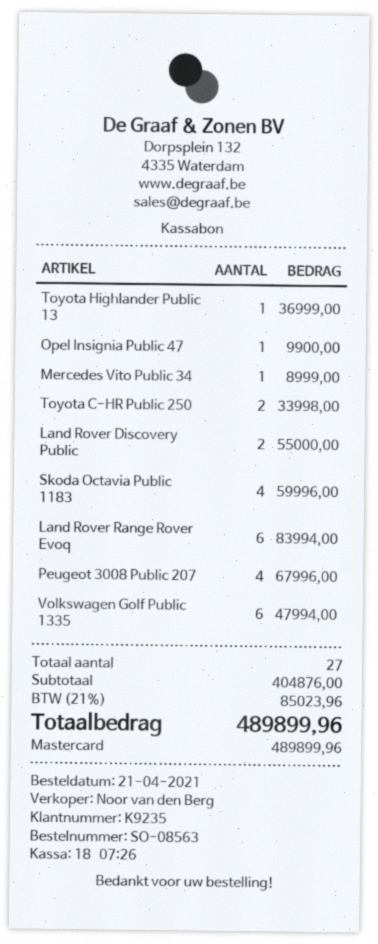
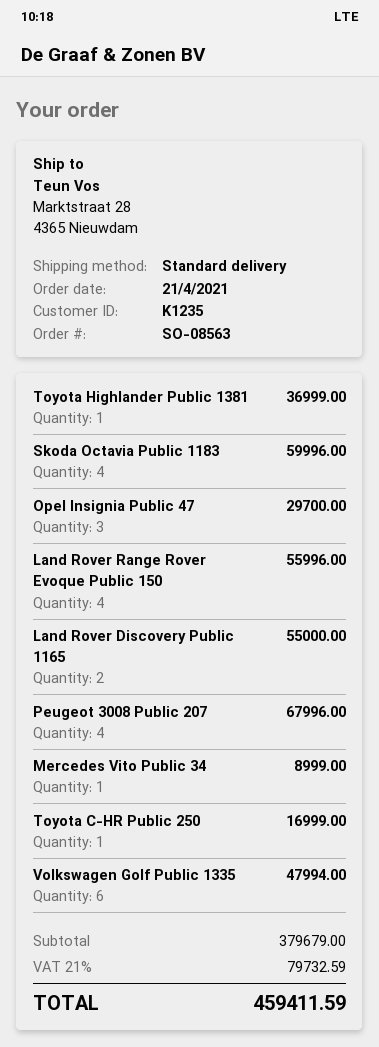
customer number: K9235 -> K1235
Opel Insignia Public 47: 1 for 9900.00 -> 3 for 29700.00
Toyota C-HR Public 250: 2 for 33998.00 -> 1 for 16999.00
Land Rover Range Rover Evoq: 6 for 83994.00 -> 4 for 55996.00
subtotal: 404876.00 -> 379679.00
tax: 21% = 85023.96 -> 21% = 79732.59
total: 489899.96 -> 459411.59

